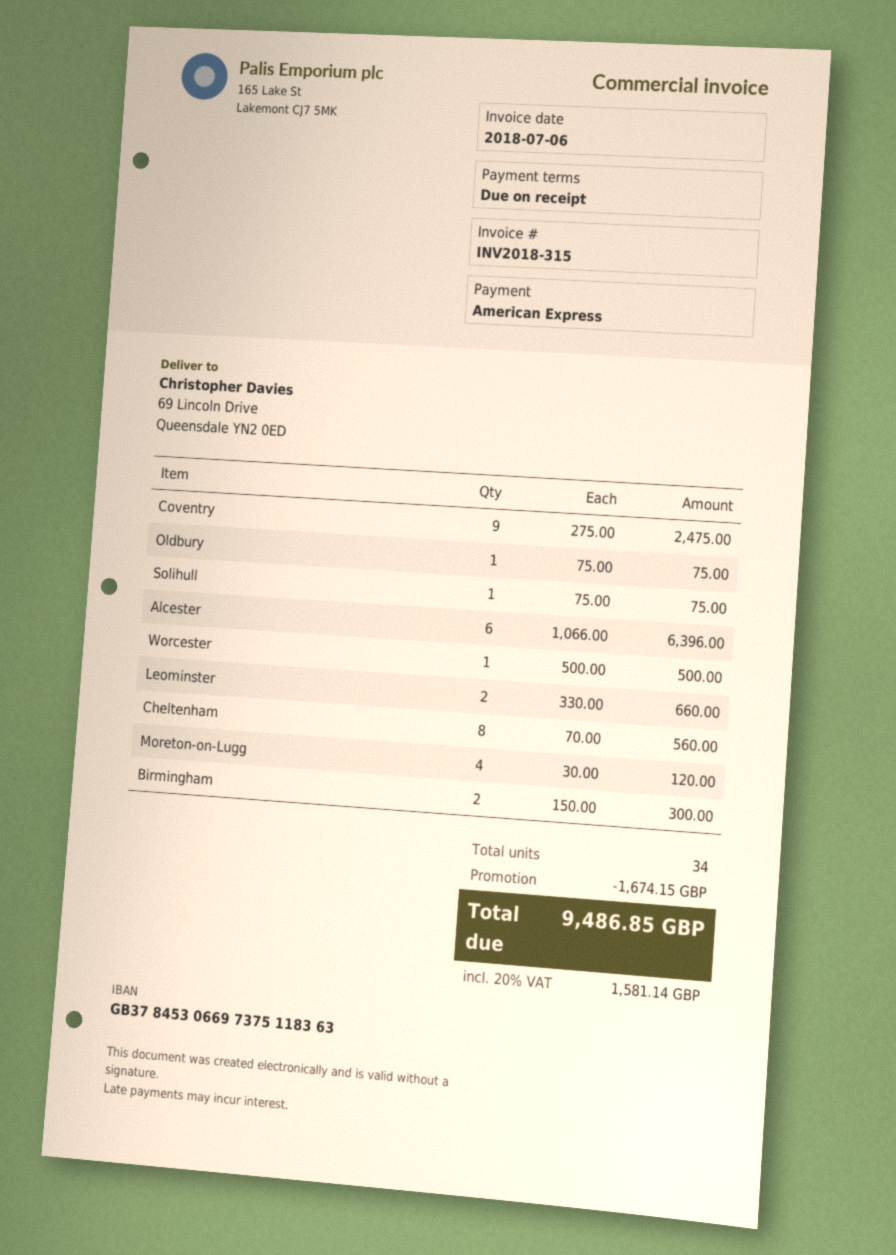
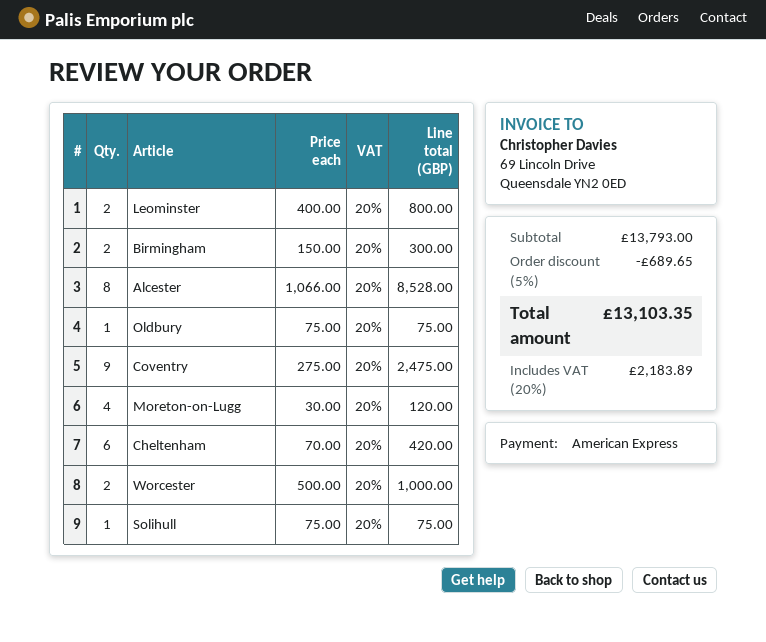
Alcester: 6 x 1066.00 = 6396.00 -> 8 x 1066.00 = 8528.00
Worcester: 1 x 500.00 = 500.00 -> 2 x 500.00 = 1000.00
Leominster: 2 x 330.00 = 660.00 -> 2 x 400.00 = 800.00
Cheltenham: 8 x 70.00 = 560.00 -> 6 x 70.00 = 420.00
discount: 1674.15 -> 689.65
tax: 20% = 1581.14 -> 20% = 2183.89
total: 9486.85 -> 13103.35

